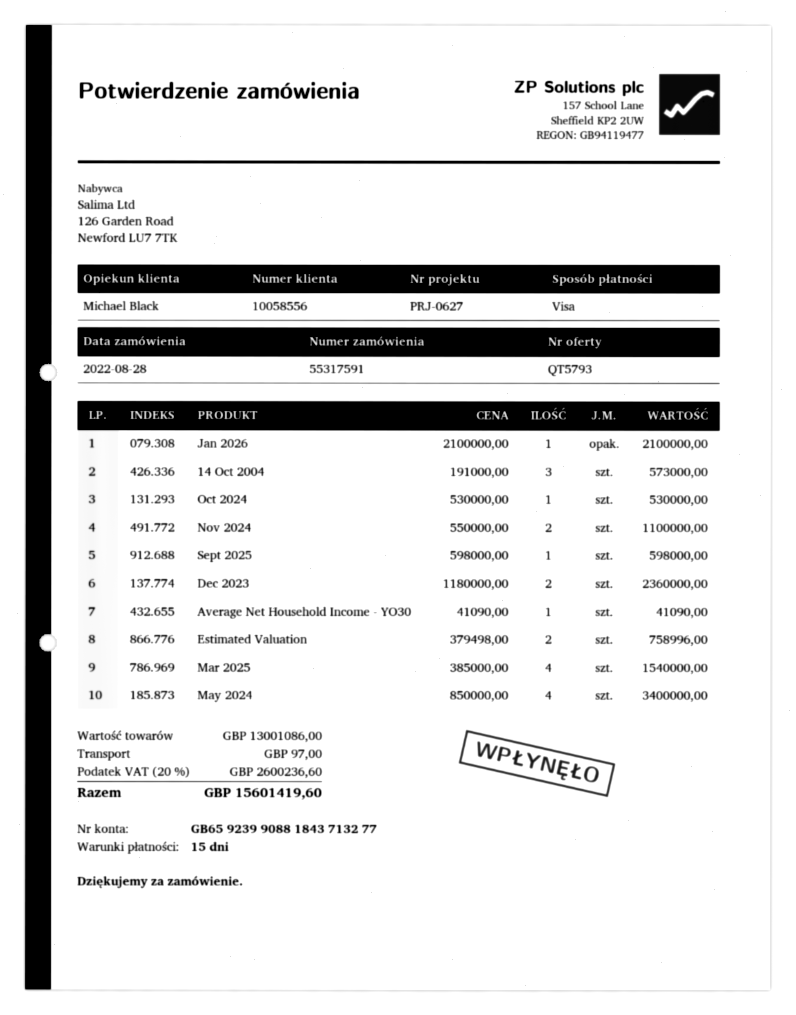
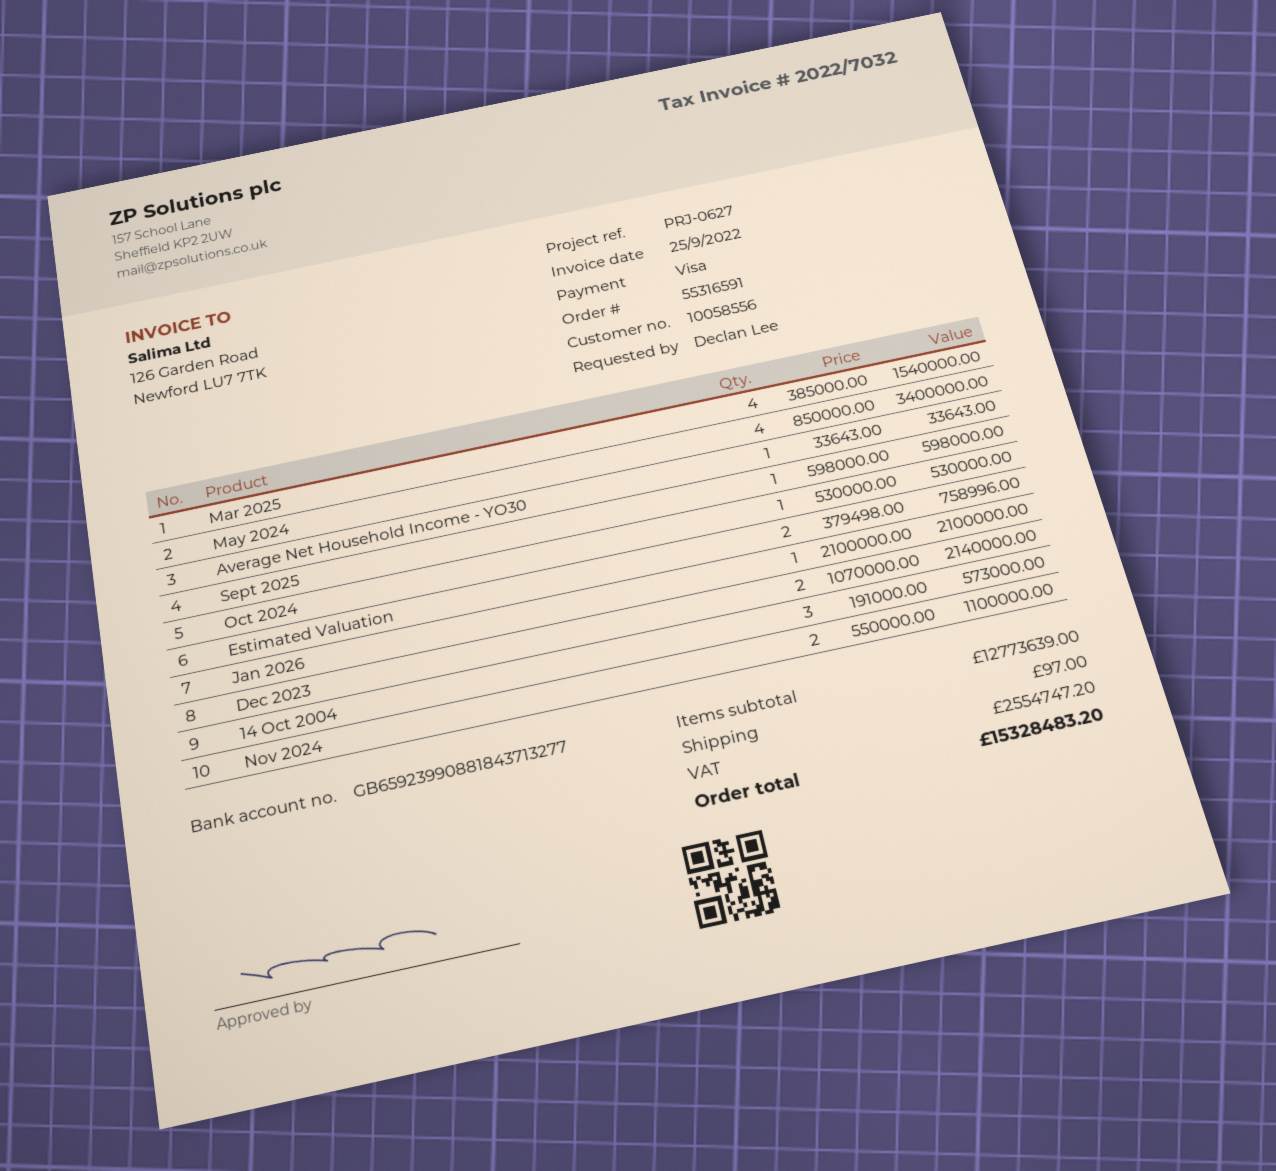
order number: 55317591 -> 55316591
Dec 2023: 2 x 1180000.00 = 2360000.00 -> 2 x 1070000.00 = 2140000.00
Average Net Household Income - YO30: 1 x 41090.00 = 41090.00 -> 1 x 33643.00 = 33643.00
subtotal: 13001086.00 -> 12773639.00
tax: 2600236.60 -> 2554747.20
total: 15601419.60 -> 15328483.20

